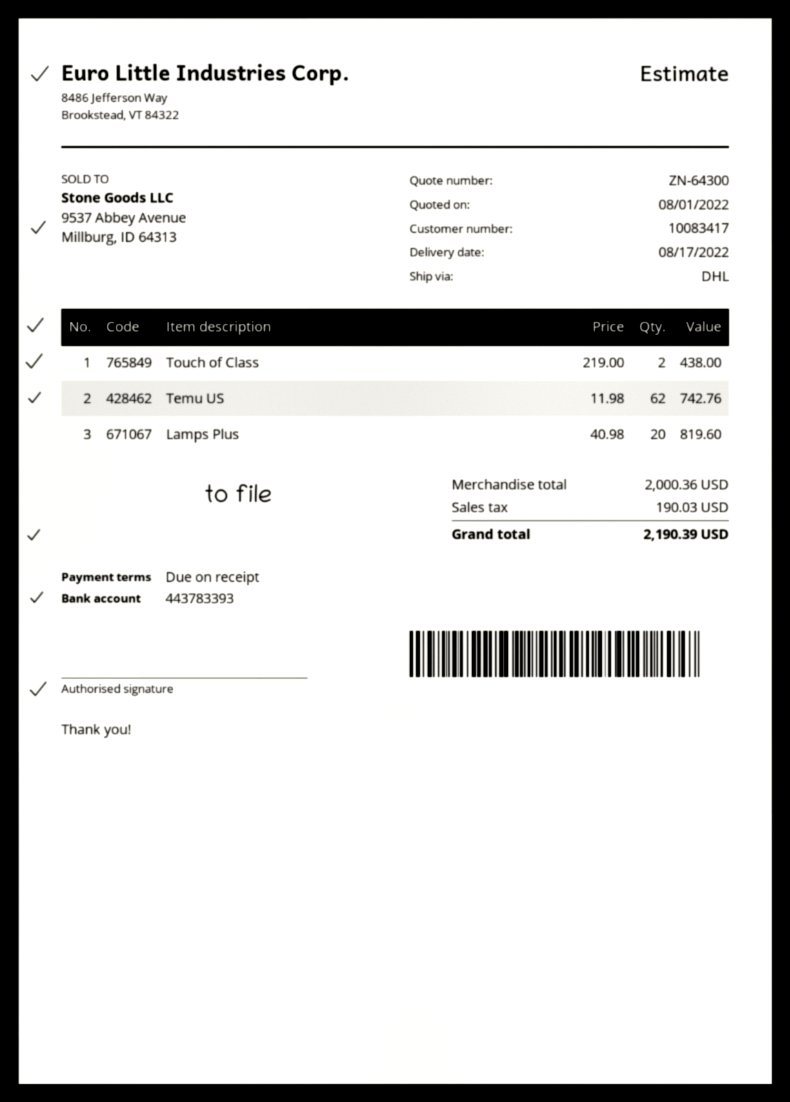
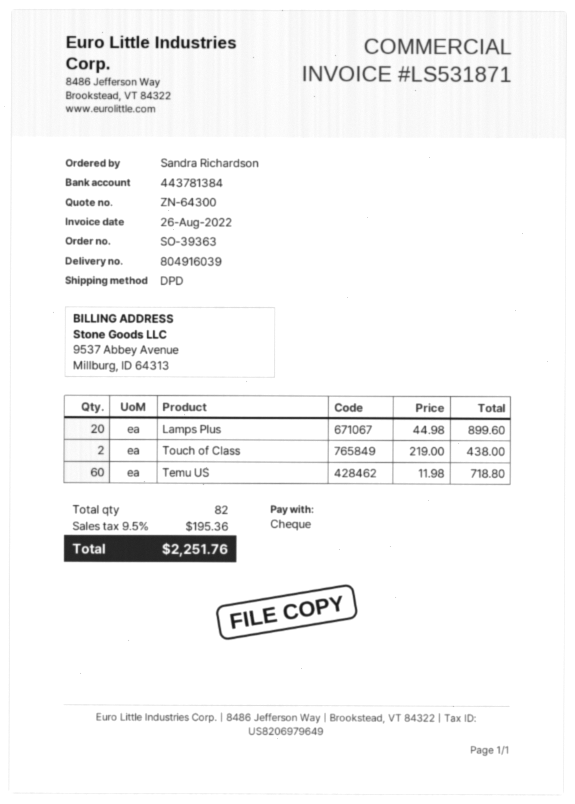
bank account: 443783393 -> 443781384
shipping method: DHL -> DPD
Temu US: 62 x 11.98 = 742.76 -> 60 x 11.98 = 718.80
Lamps Plus: 20 x 40.98 = 819.60 -> 20 x 44.98 = 899.60
tax: 190.03 -> 195.36
total: 2190.39 -> 2251.76

